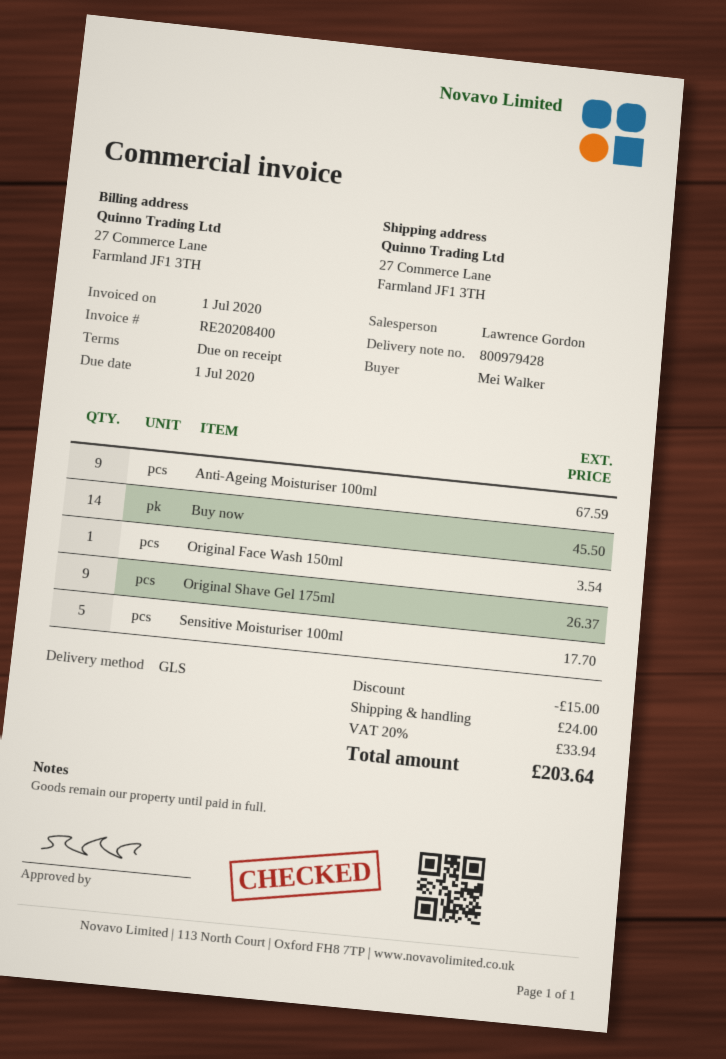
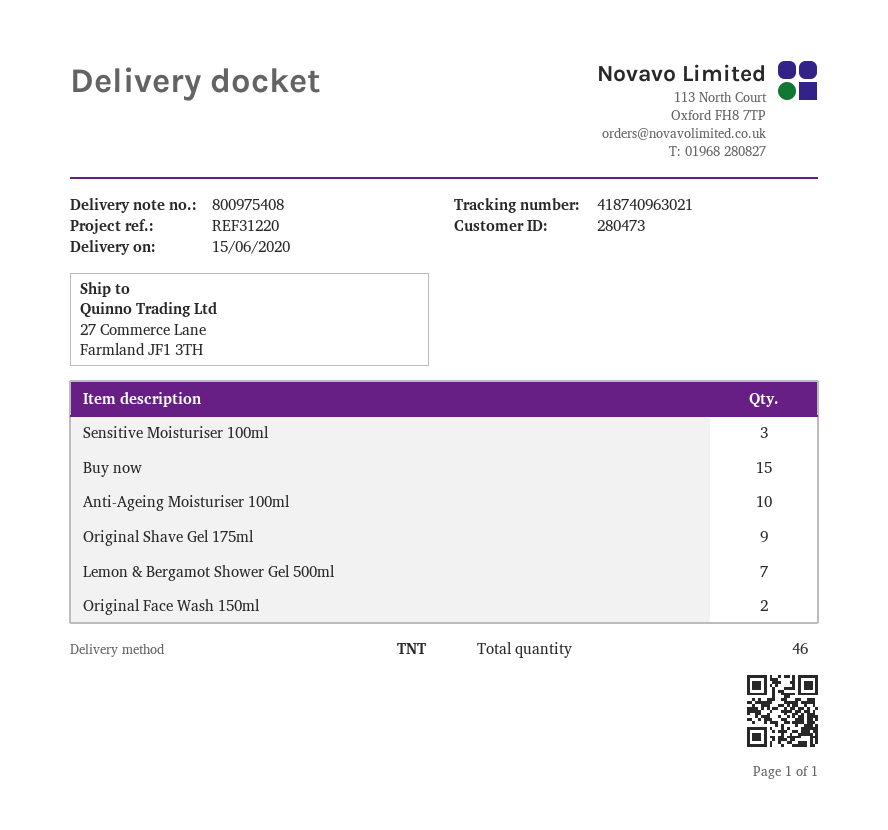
delivery note number: 800979428 -> 800975408
shipping method: GLS -> TNT
Anti-Ageing Moisturiser 100ml: 9 -> 10
Buy now: 14 -> 15
Original Face Wash 150ml: 1 -> 2
Sensitive Moisturiser 100ml: 5 -> 3
Lemon & Bergamot Shower Gel 500ml: none -> 7

